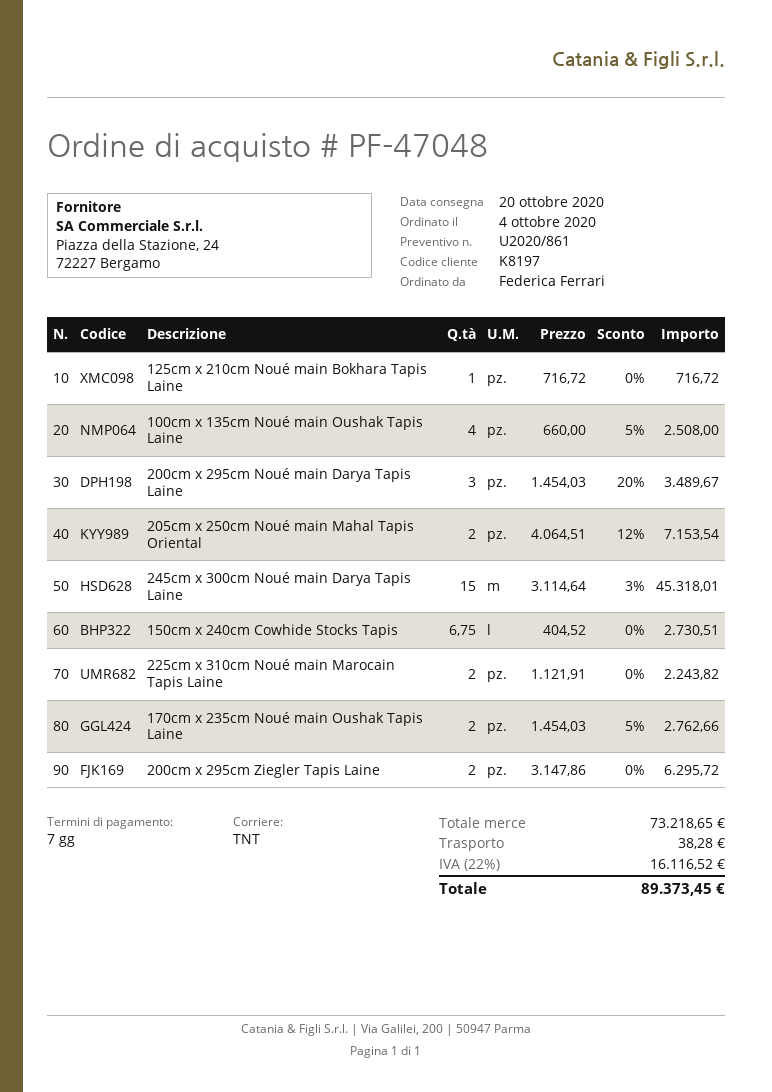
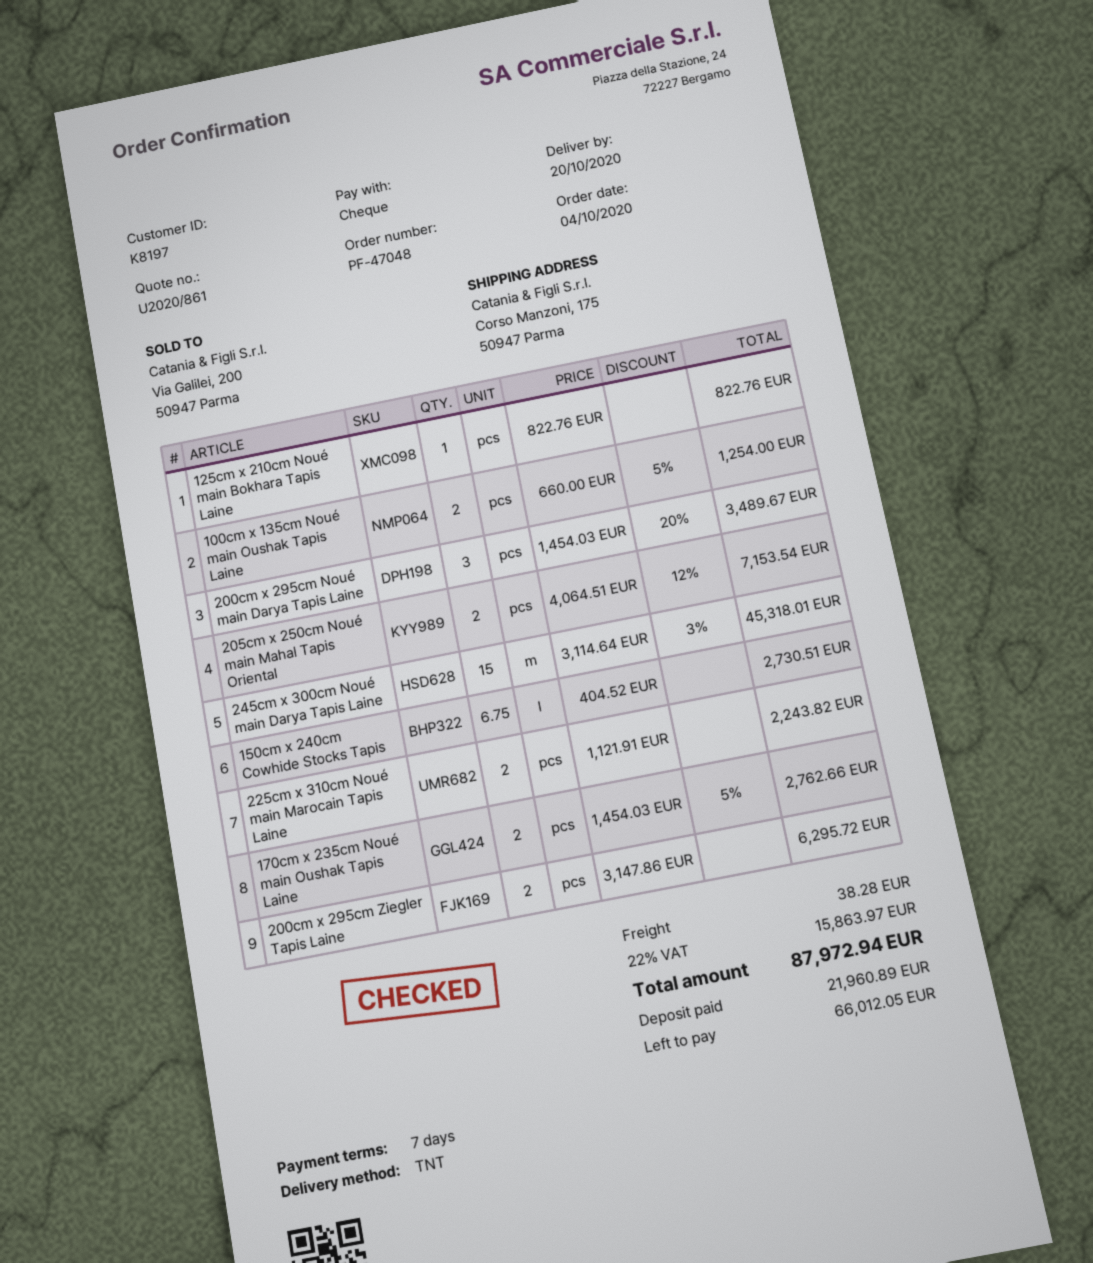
125cm x 210cm Noué main Bokhara Tapis Laine: 1 x 716.72 = 716.72 -> 1 x 822.76 = 822.76
100cm x 135cm Noué main Oushak Tapis Laine: 4 x 660.00 - 5% = 2508.00 -> 2 x 660.00 - 5% = 1254.00
tax: 22% = 16116.52 -> 22% = 15863.97
total: 89373.45 -> 87972.94

